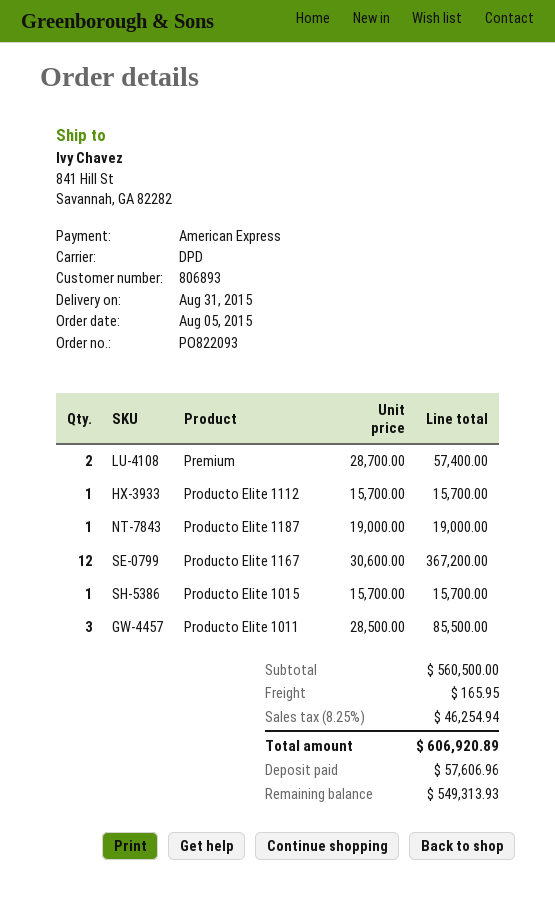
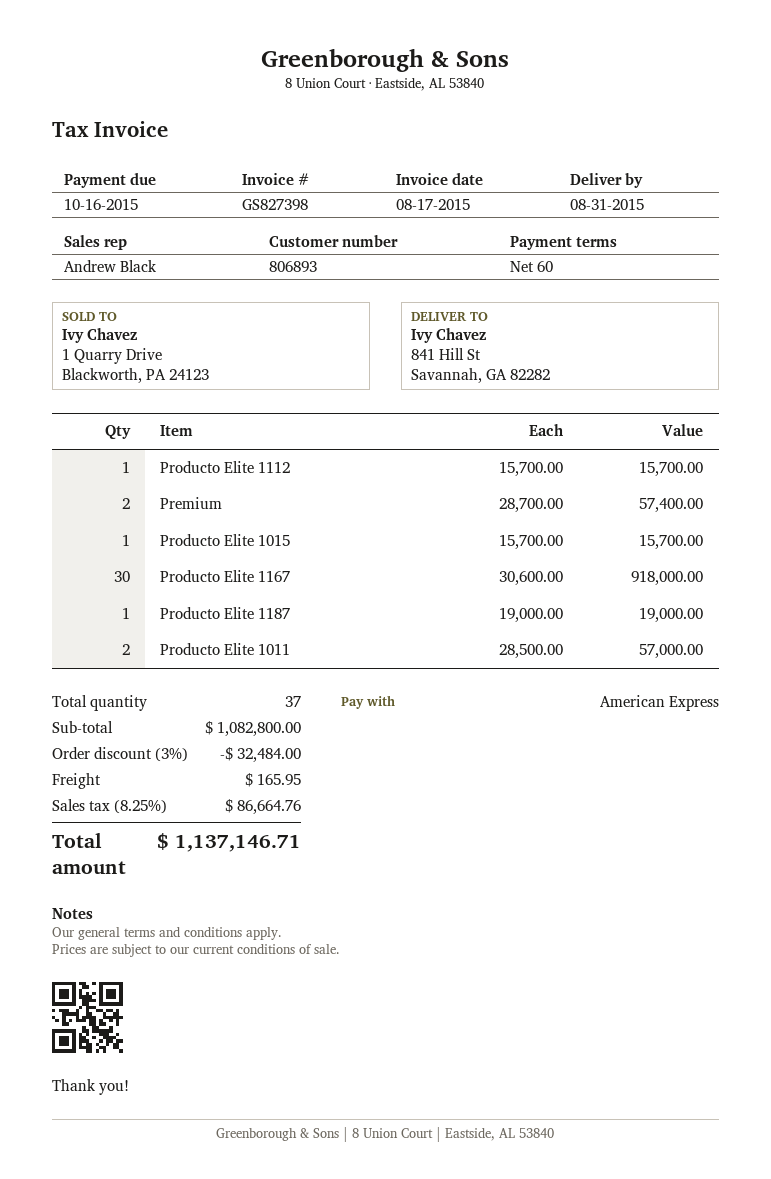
Producto Elite 1167: 12 x 30600.00 = 367200.00 -> 30 x 30600.00 = 918000.00
Producto Elite 1011: 3 x 28500.00 = 85500.00 -> 2 x 28500.00 = 57000.00
subtotal: 560500.00 -> 1082800.00
discount: none -> 3% = 32484.00
tax: 8.25% = 46254.94 -> 8.25% = 86664.76
total: 606920.89 -> 1137146.71

